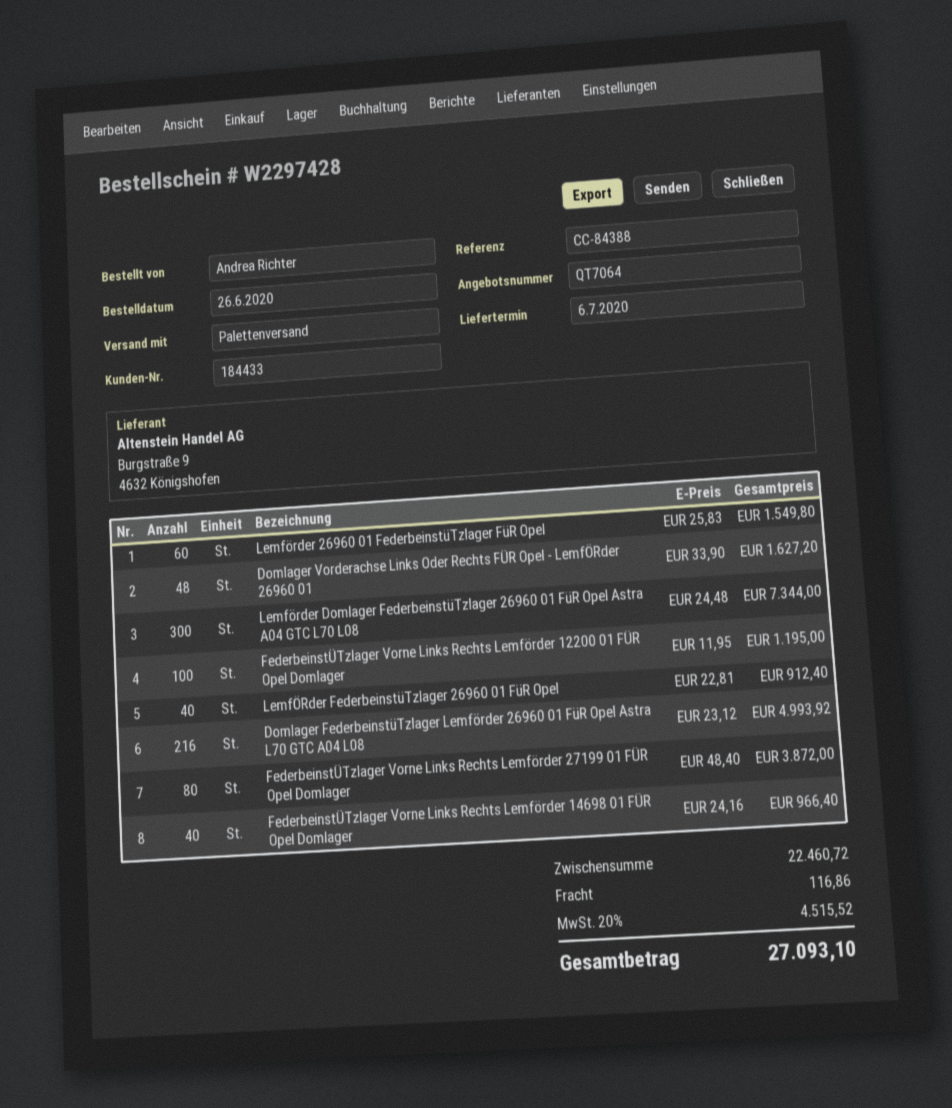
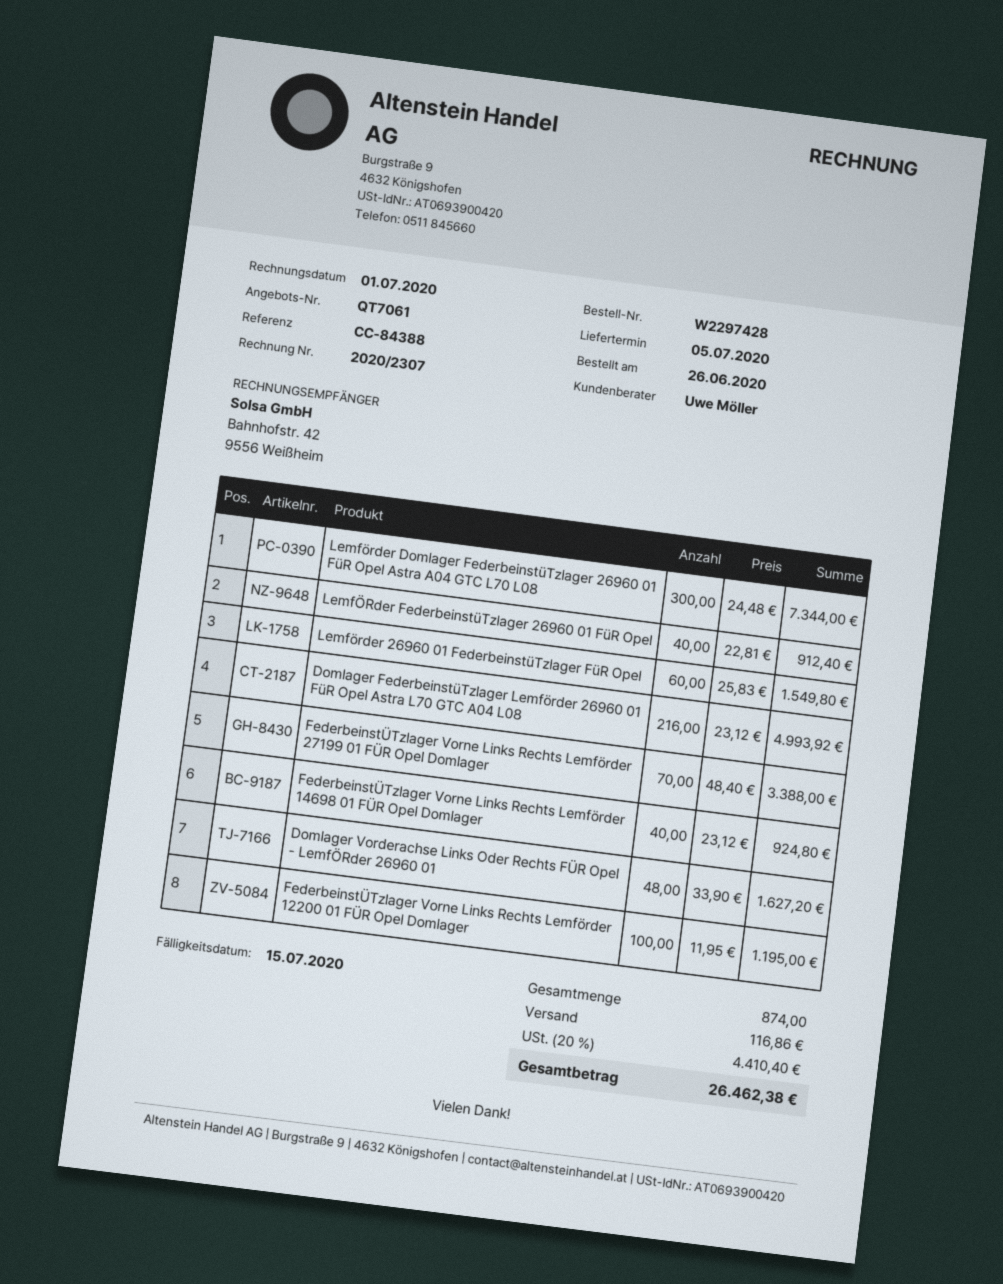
quote number: QT7064 -> QT7061
delivery date: 2020-07-06 -> 2020-07-05
FederbeinstÜTzlager Vorne Links Rechts Lemförder 27199 01 FÜR Opel Domlager: 80 x 48.40 = 3872.00 -> 70 x 48.40 = 3388.00
FederbeinstÜTzlager Vorne Links Rechts Lemförder 14698 01 FÜR Opel Domlager: 40 x 24.16 = 966.40 -> 40 x 23.12 = 924.80
tax: 20% = 4515.52 -> 20% = 4410.40
total: 27093.10 -> 26462.38

